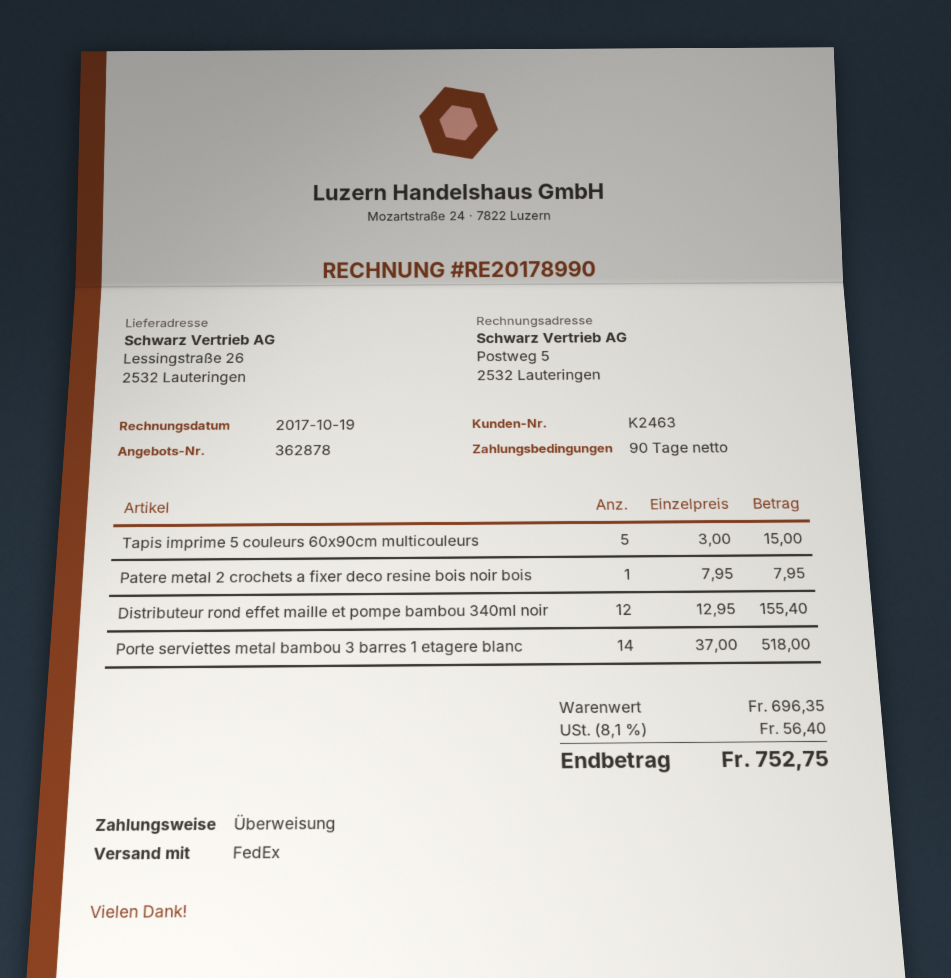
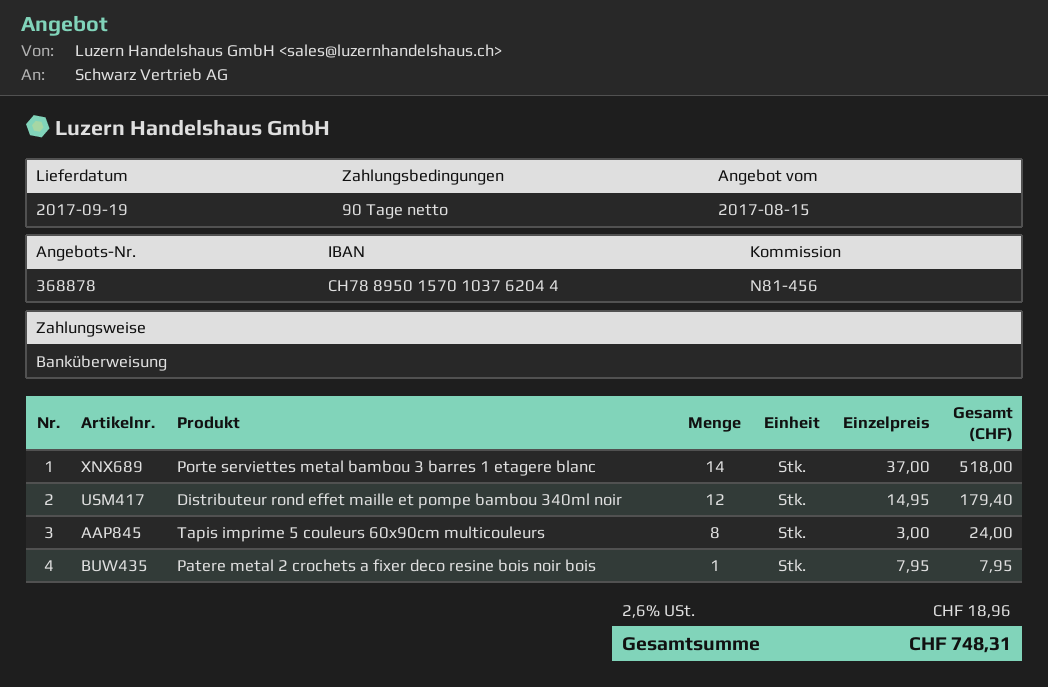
quote number: 362878 -> 368878
Tapis imprime 5 couleurs 60x90cm multicouleurs: 5 x 3.00 = 15.00 -> 8 x 3.00 = 24.00
Distributeur rond effet maille et pompe bambou 340ml noir: 12 x 12.95 = 155.40 -> 12 x 14.95 = 179.40
tax: 8.1% = 56.40 -> 2.6% = 18.96
total: 752.75 -> 748.31

